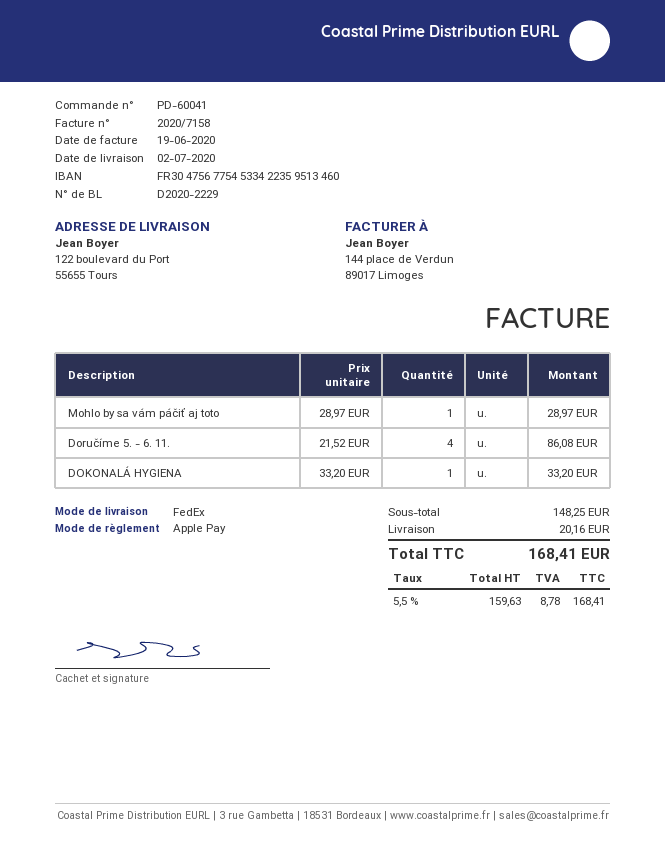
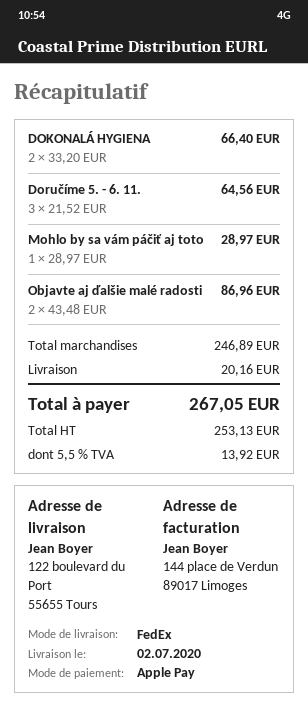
Doručíme 5. - 6. 11.: 4 x 21.52 = 86.08 -> 3 x 21.52 = 64.56
DOKONALÁ HYGIENA: 1 x 33.20 = 33.20 -> 2 x 33.20 = 66.40
Objavte aj ďalšie malé radosti: none -> 2 x 43.48 = 86.96
subtotal: 148.25 -> 246.89
net: 159.63 -> 253.13
tax: 5.5% = 8.78 -> 5.5% = 13.92
total: 168.41 -> 267.05

